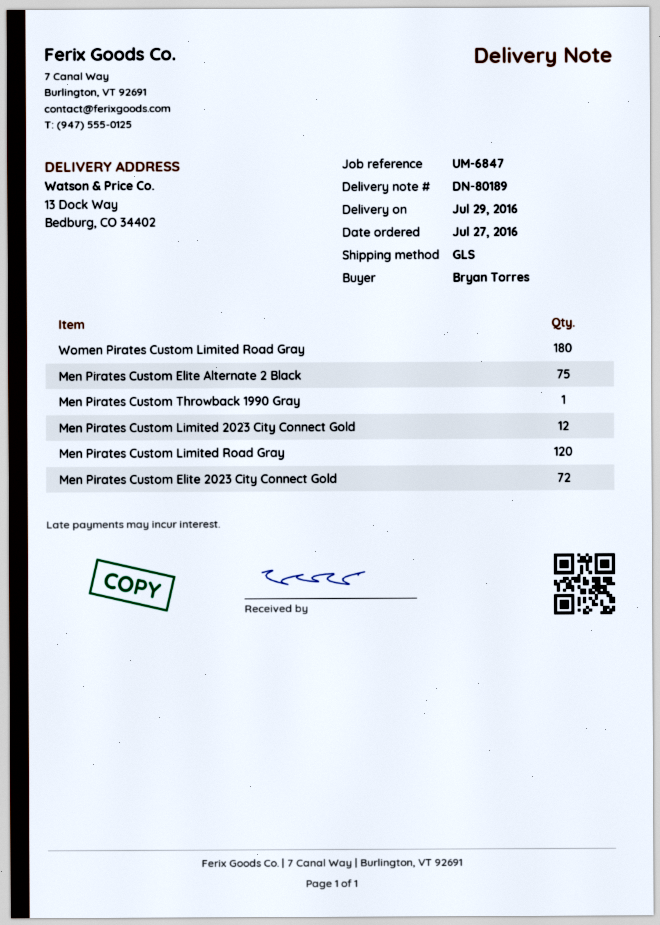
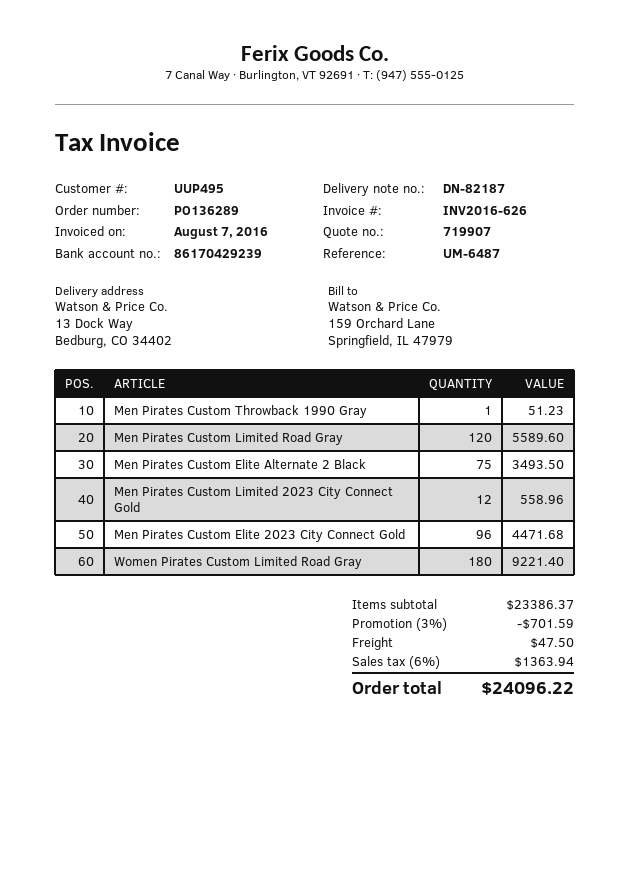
delivery note number: DN-80189 -> DN-82187
reference: UM-6847 -> UM-6487
Men Pirates Custom Elite 2023 City Connect Gold: 72 -> 96

